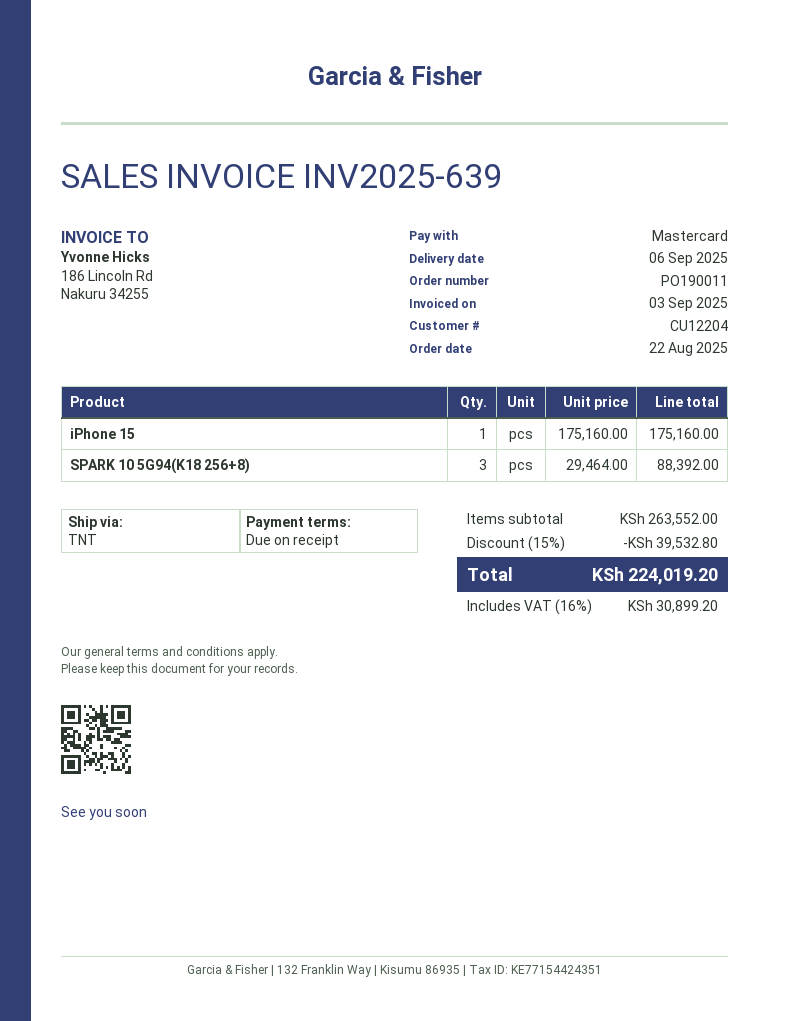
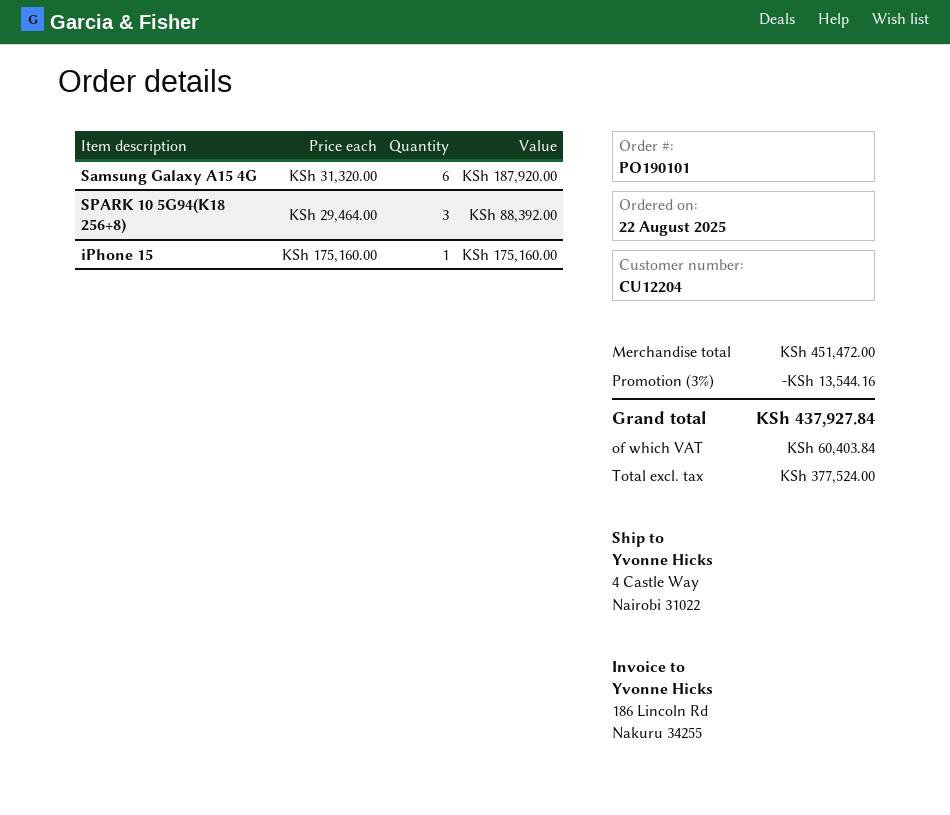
order number: PO190011 -> PO190101
Samsung Galaxy A15 4G: none -> 6 x 31320.00 = 187920.00
subtotal: 263552.00 -> 451472.00
discount: 15% = 39532.80 -> 3% = 13544.16
tax: 30899.20 -> 60403.84
total: 224019.20 -> 437927.84

